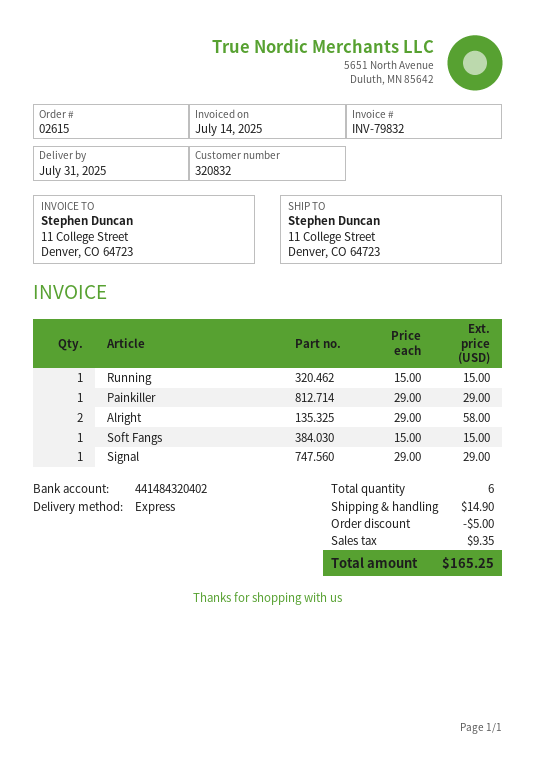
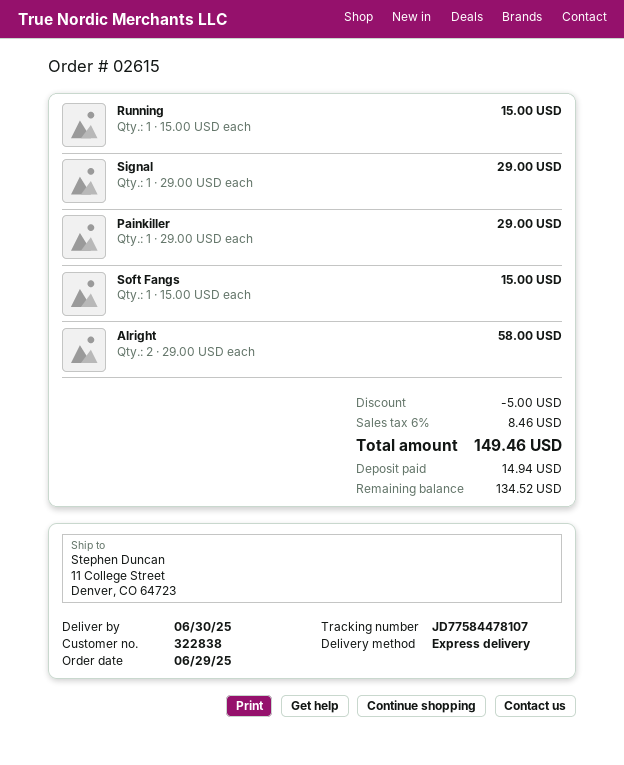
delivery date: 2025-07-31 -> 2025-06-30
customer number: 320832 -> 322838
shipping: 14.90 -> none
tax: 9.35 -> 8.46
total: 165.25 -> 149.46

